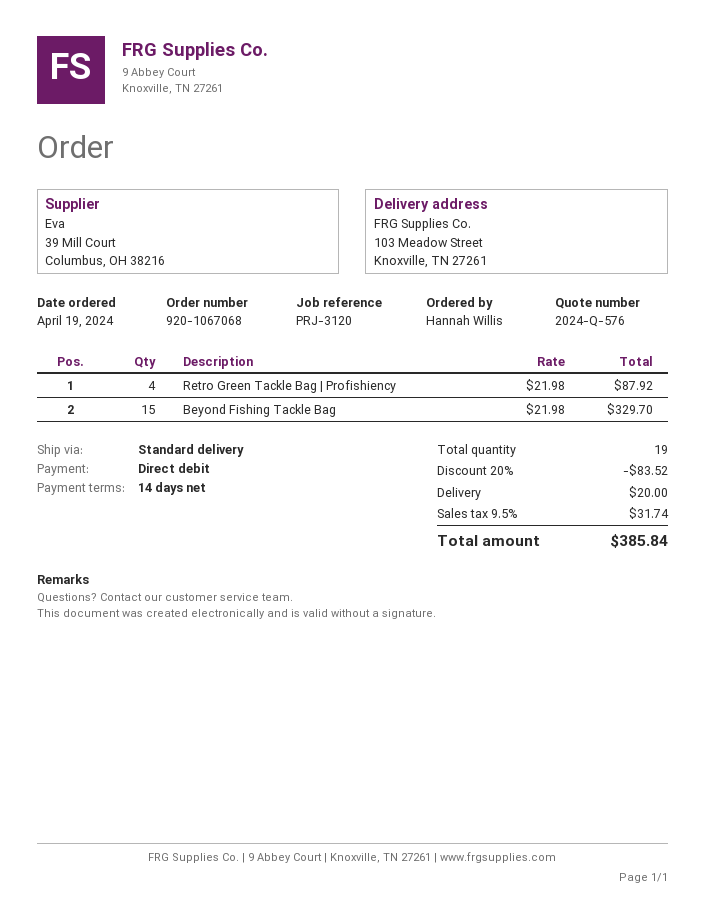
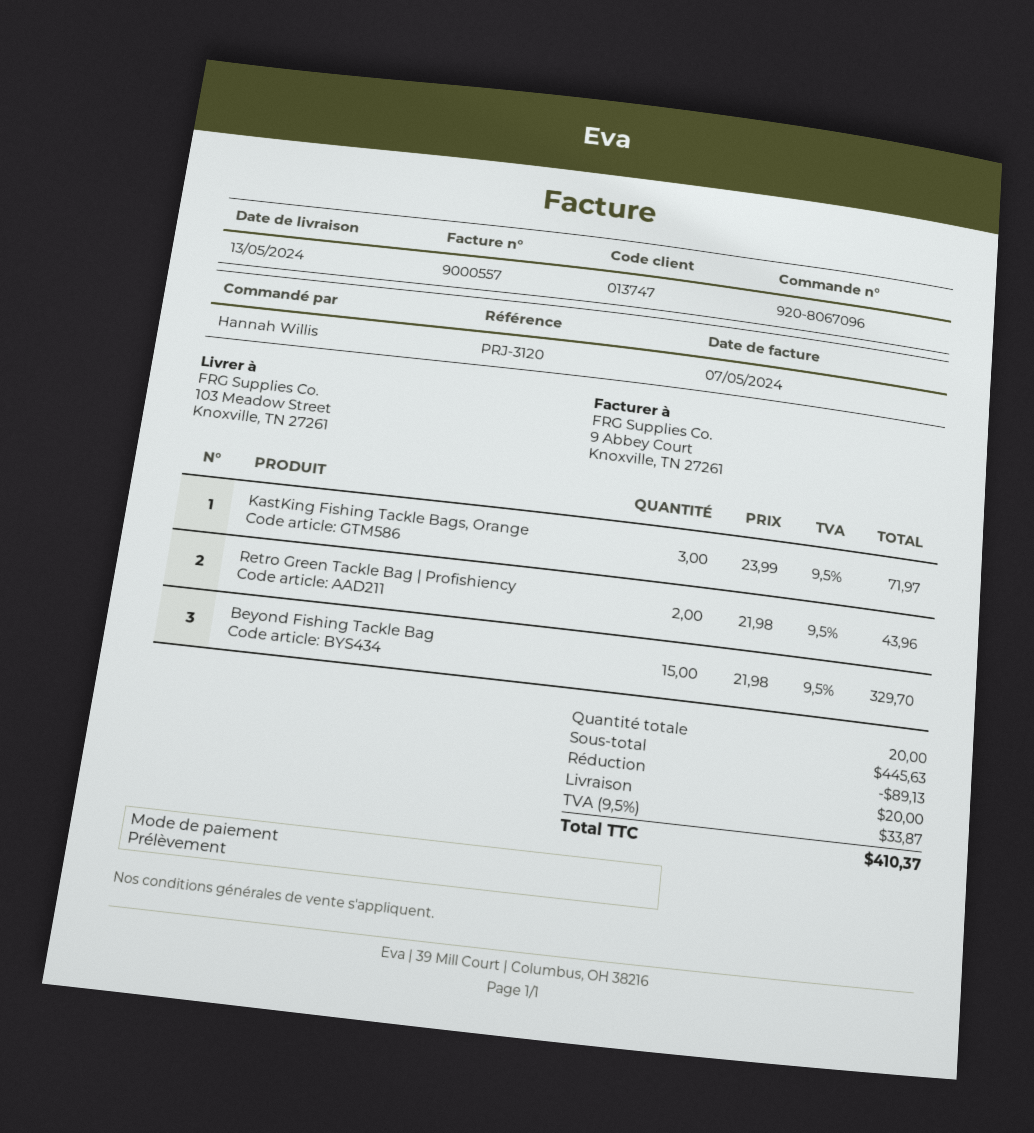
order number: 920-1067068 -> 920-8067096
Retro Green Tackle Bag | Profishiency: 4 x 21.98 = 87.92 -> 2 x 21.98 = 43.96
KastKing Fishing Tackle Bags, Orange: none -> 3 x 23.99 = 71.97
total quantity: 19 -> 20
discount: 83.52 -> 89.13
tax: 9.5% = 31.74 -> 9.5% = 33.87
total: 385.84 -> 410.37

